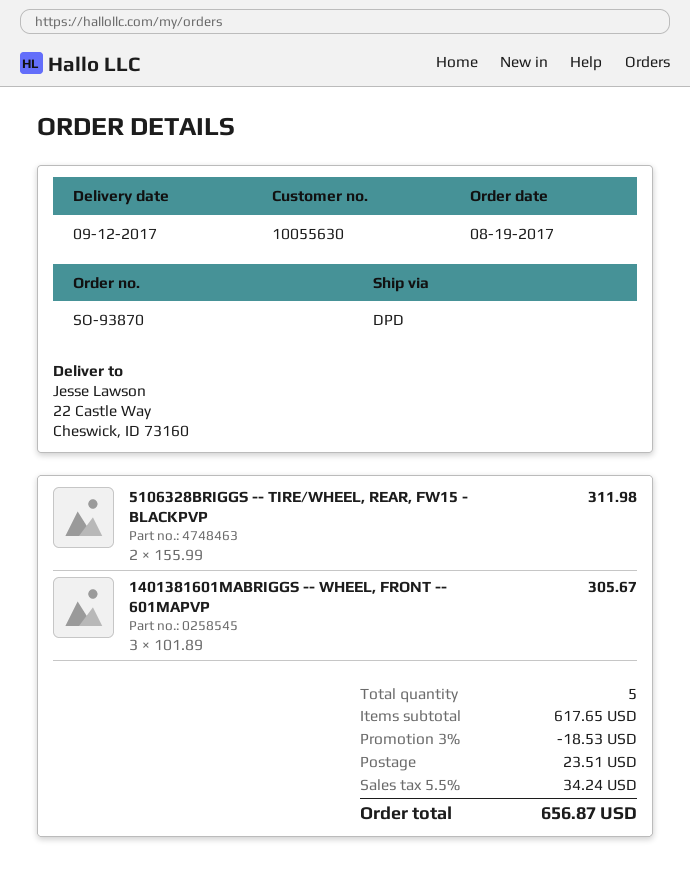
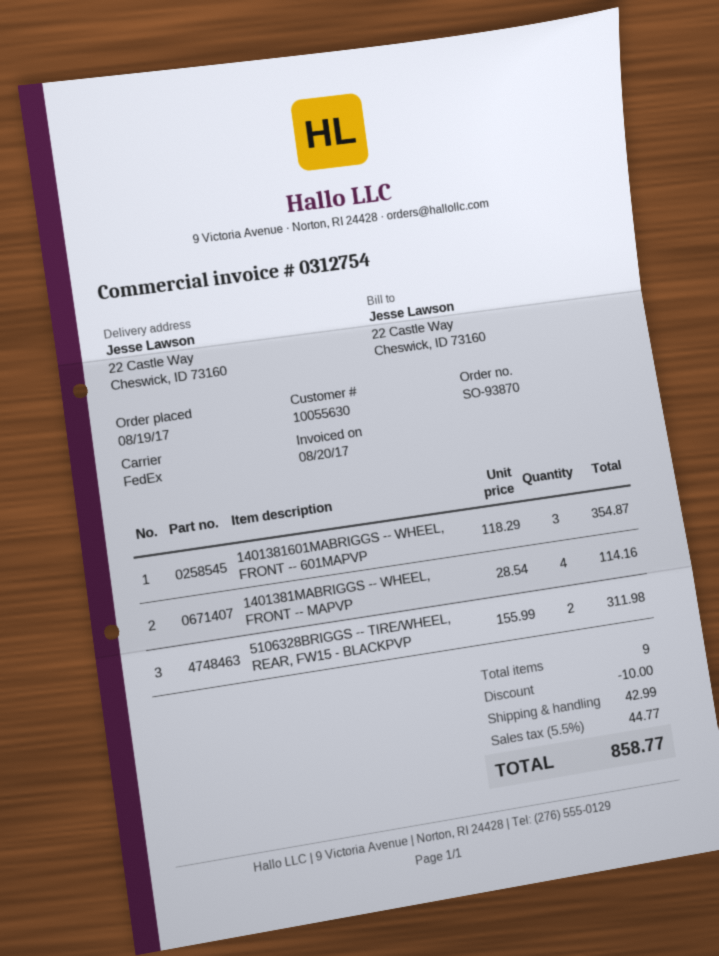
shipping method: DPD -> FedEx
1401381601MABRIGGS -- WHEEL, FRONT -- 601MAPVP: 3 x 101.89 = 305.67 -> 3 x 118.29 = 354.87
1401381MABRIGGS -- WHEEL, FRONT -- MAPVP: none -> 4 x 28.54 = 114.16
total quantity: 5 -> 9
discount: 18.53 -> 10.00
shipping: 23.51 -> 42.99
tax: 5.5% = 34.24 -> 5.5% = 44.77
total: 656.87 -> 858.77

